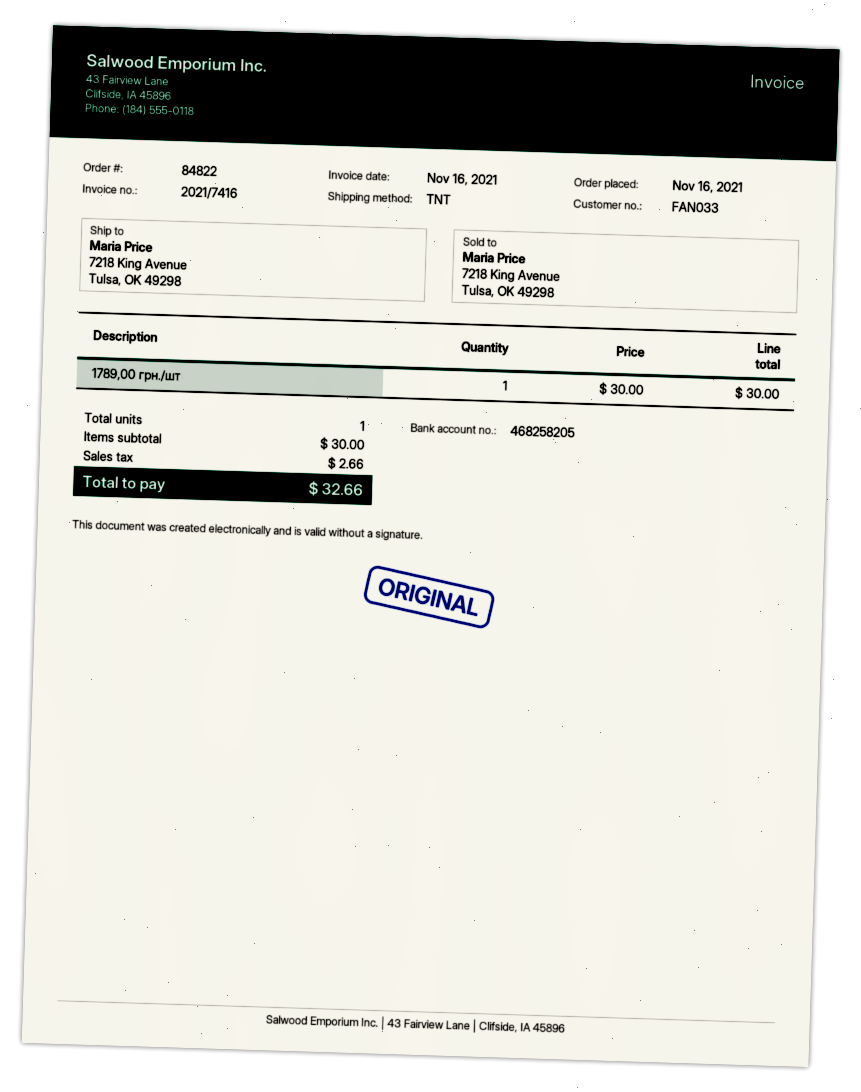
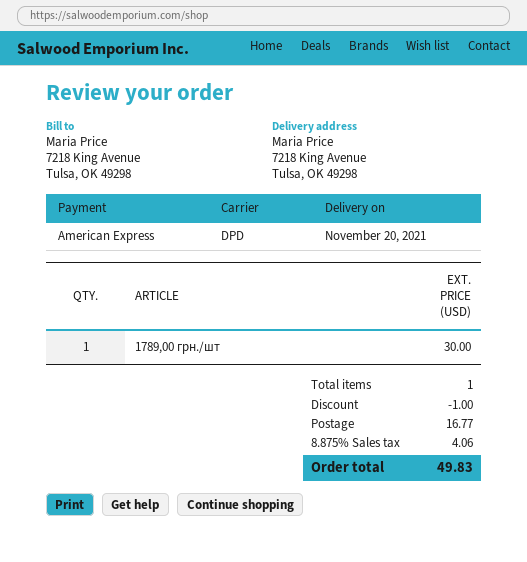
shipping method: TNT -> DPD
discount: none -> 1.00
shipping: none -> 16.77
tax: 2.66 -> 4.06
total: 32.66 -> 49.83

